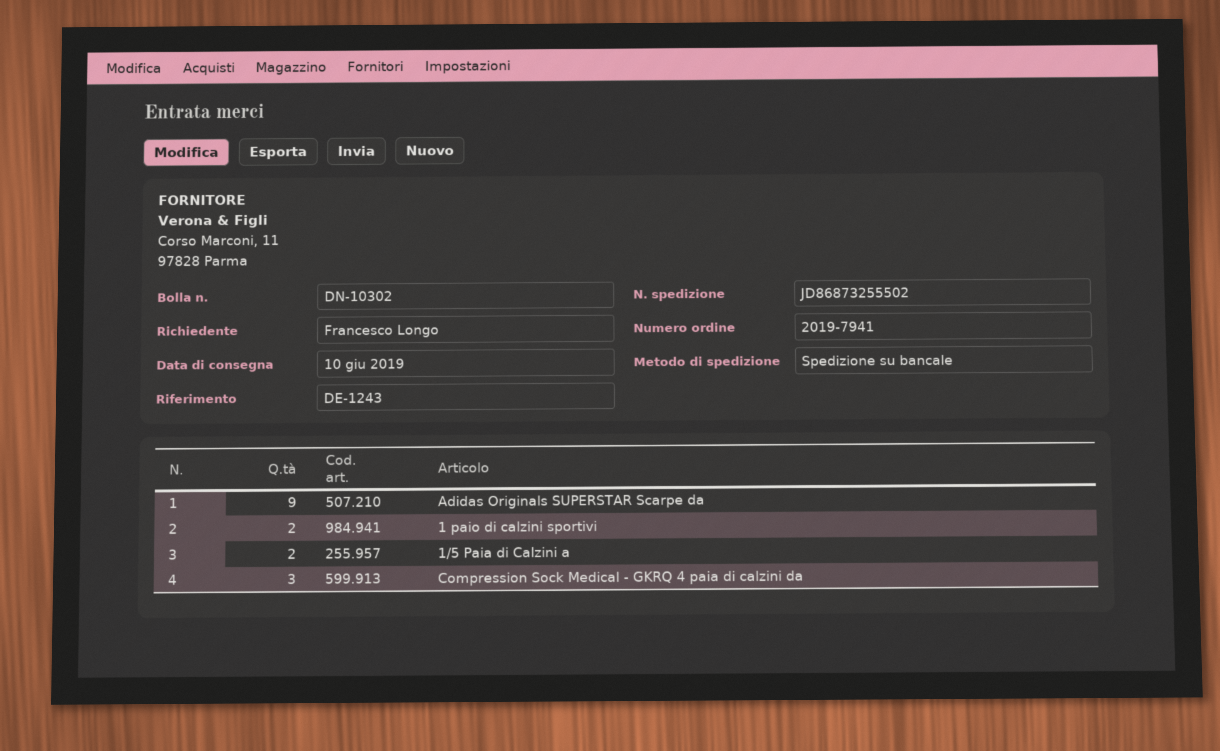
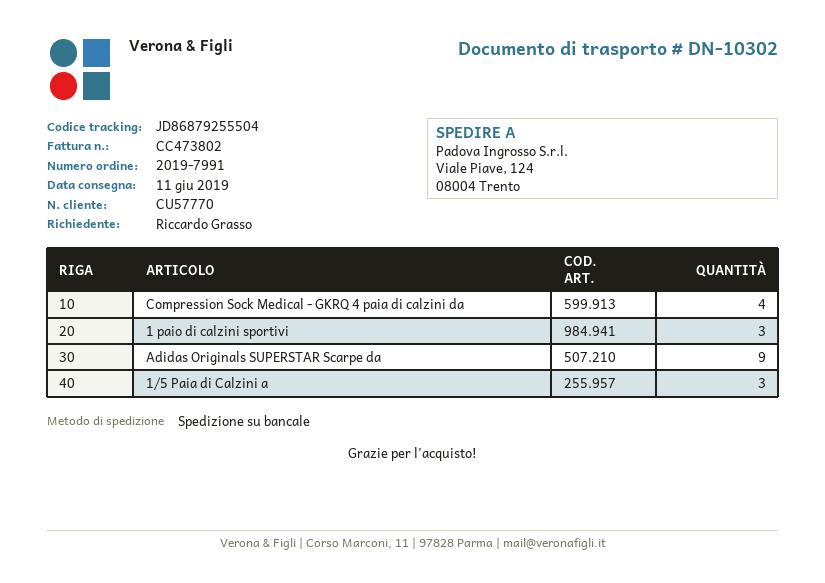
order number: 2019-7941 -> 2019-7991
delivery date: 2019-06-10 -> 2019-06-11
ordered by: Francesco Longo -> Riccardo Grasso
tracking number: JD86873255502 -> JD86879255504
1 paio di calzini sportivi: 2 -> 3
1/5 Paia di Calzini a: 2 -> 3
Compression Sock Medical - GKRQ 4 paia di calzini da: 3 -> 4

